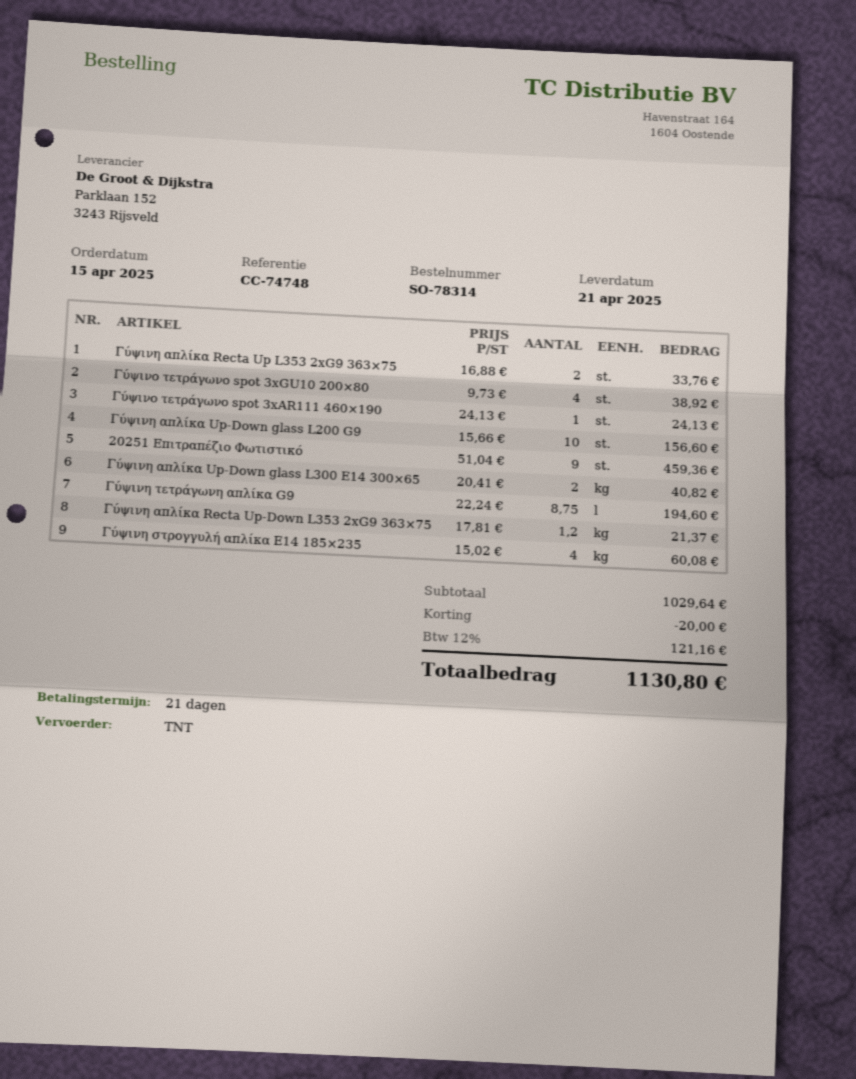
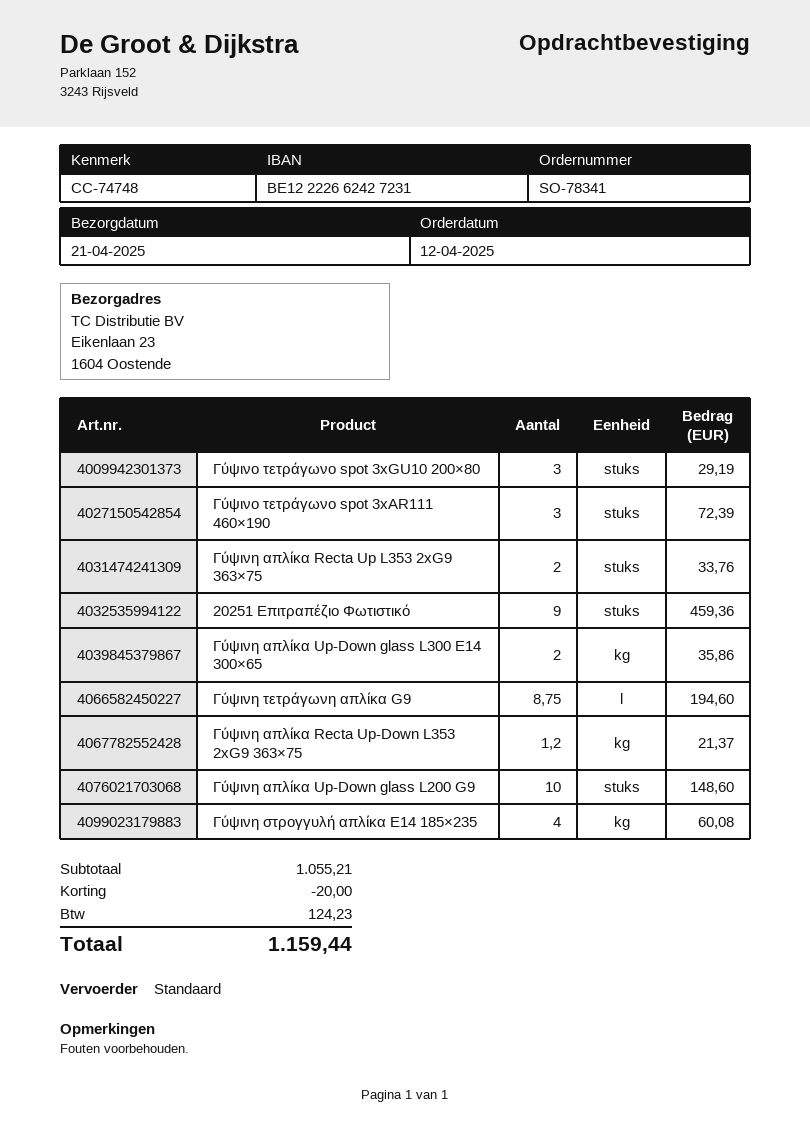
order number: SO-78314 -> SO-78341
order date: 2025-04-15 -> 2025-04-12
shipping method: TNT -> standard
Γύψινο τετράγωνο spot 3xGU10 200×80: 4 for 38.92 -> 3 for 29.19
Γύψινο τετράγωνο spot 3xAR111 460×190: 1 for 24.13 -> 3 for 72.39
Γύψινη απλίκα Up-Down glass L200 G9: 10 for 156.60 -> 10 for 148.60
Γύψινη απλίκα Up-Down glass L300 E14 300×65: 2 for 40.82 -> 2 for 35.86
subtotal: 1029.64 -> 1055.21
tax: 121.16 -> 124.23
total: 1130.80 -> 1159.44

